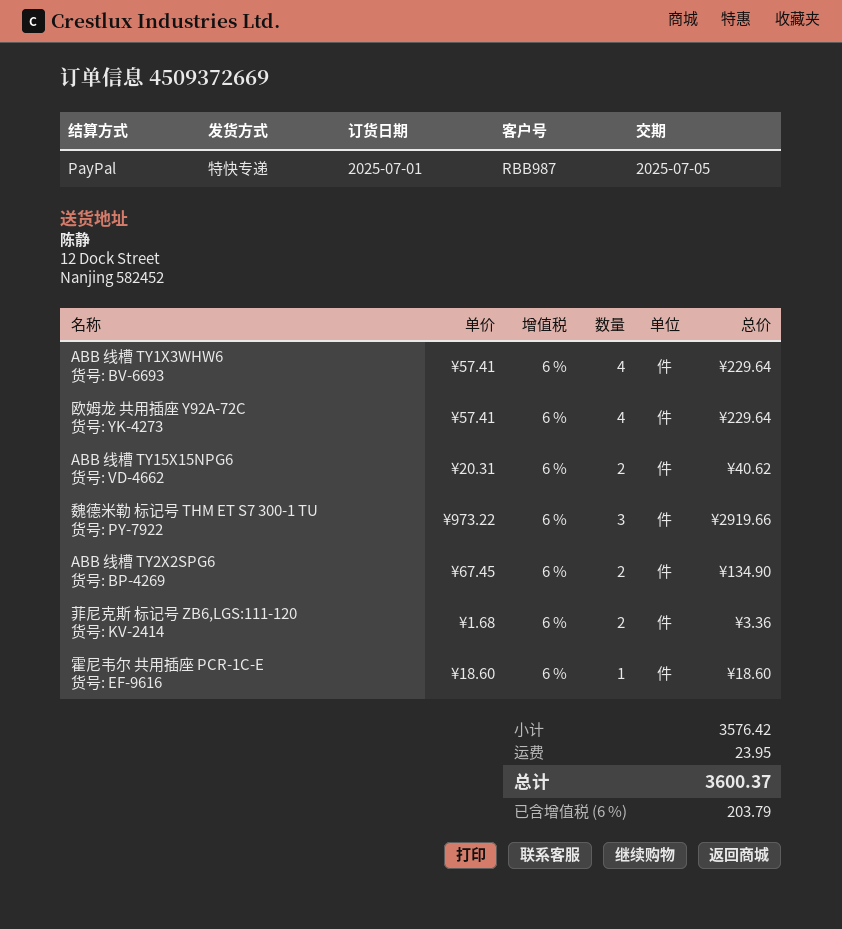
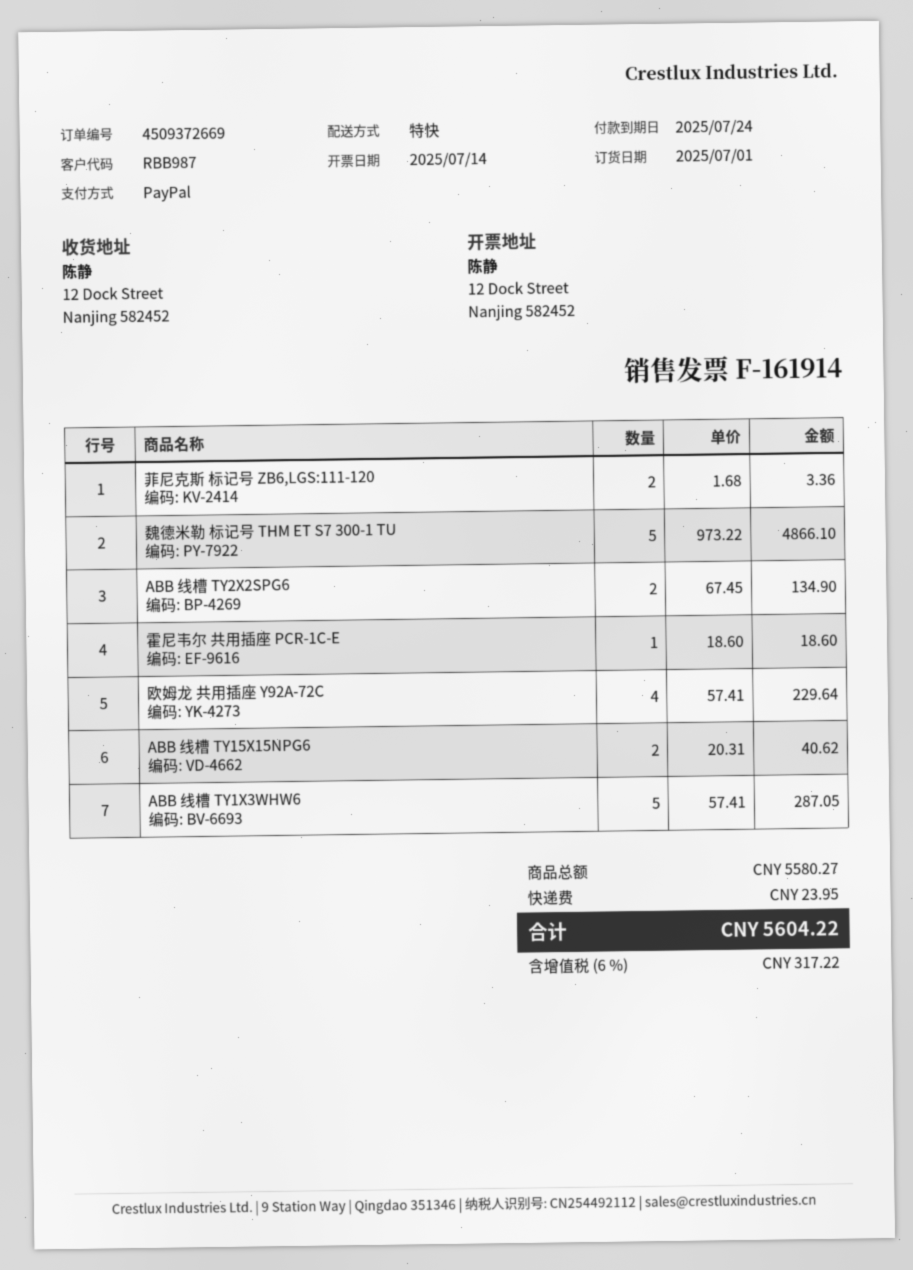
ABB 线槽 TY1X3WHW6: 4 x 57.41 = 229.64 -> 5 x 57.41 = 287.05
魏德米勒 标记号 THM ET S7 300-1 TU: 3 x 973.22 = 2919.66 -> 5 x 973.22 = 4866.10
subtotal: 3576.42 -> 5580.27
tax: 6% = 203.79 -> 6% = 317.22
total: 3600.37 -> 5604.22

